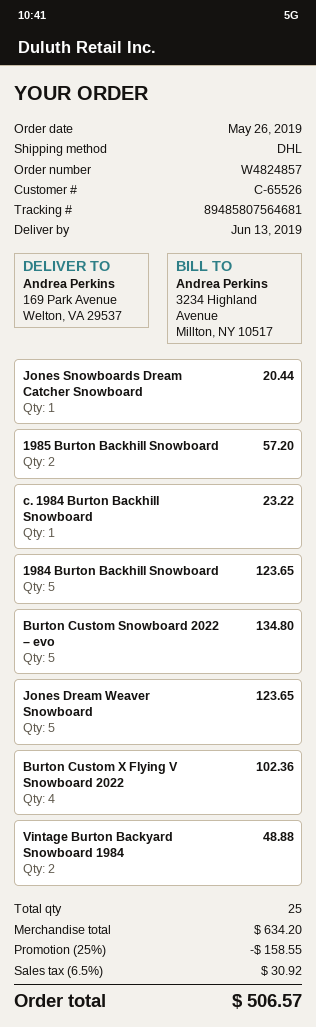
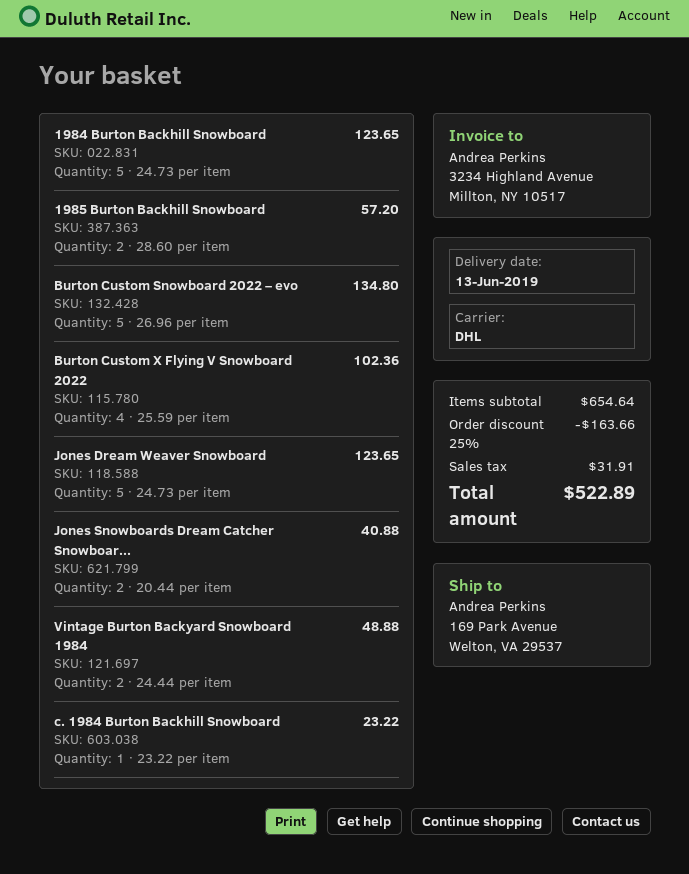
Jones Snowboards Dream Catcher Snowboard: 1 for 20.44 -> 2 for 40.88
subtotal: 634.20 -> 654.64
discount: 25% = 158.55 -> 25% = 163.66
tax: 30.92 -> 31.91
total: 506.57 -> 522.89

